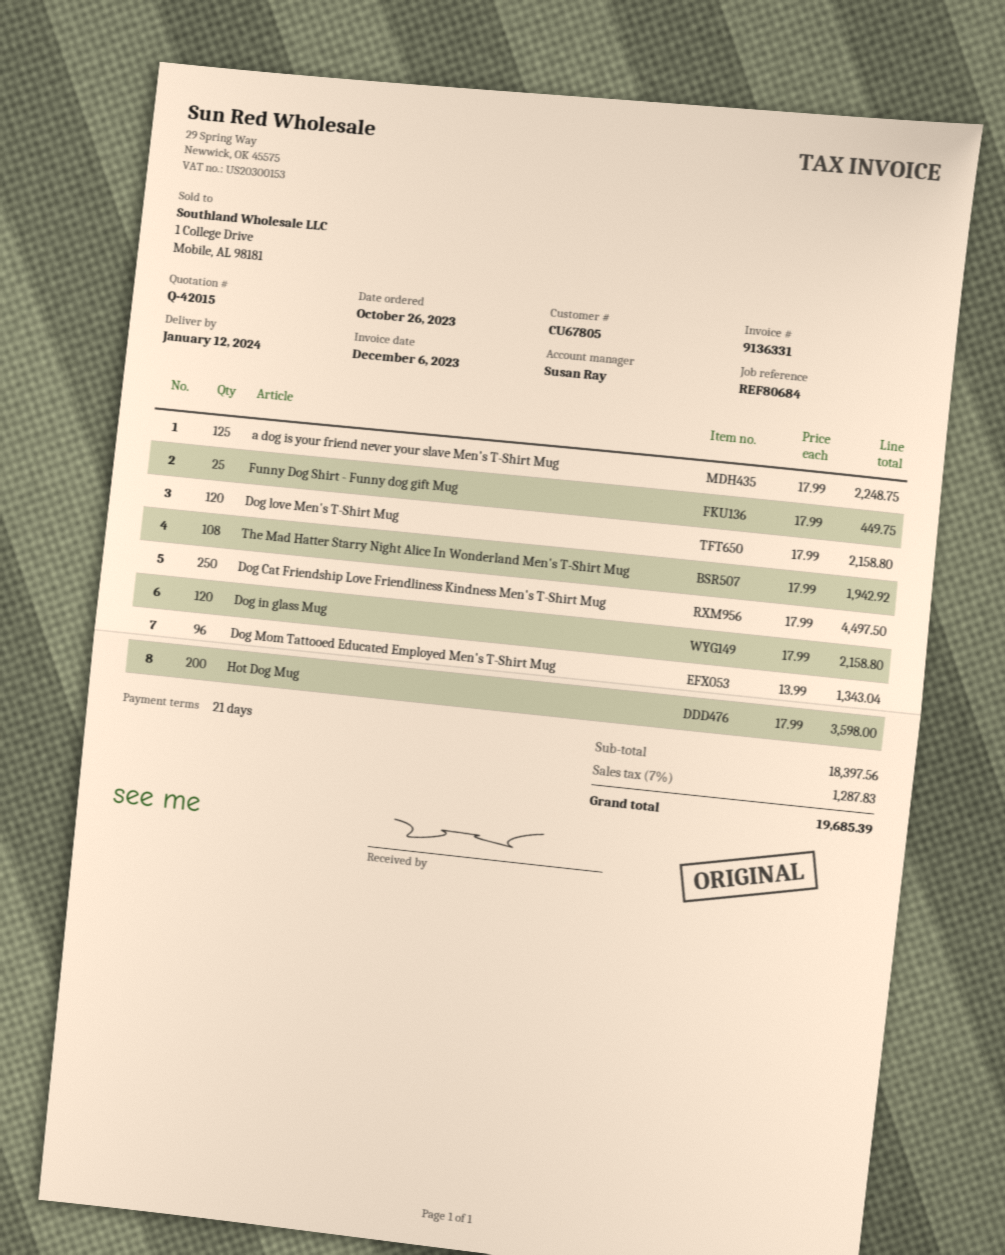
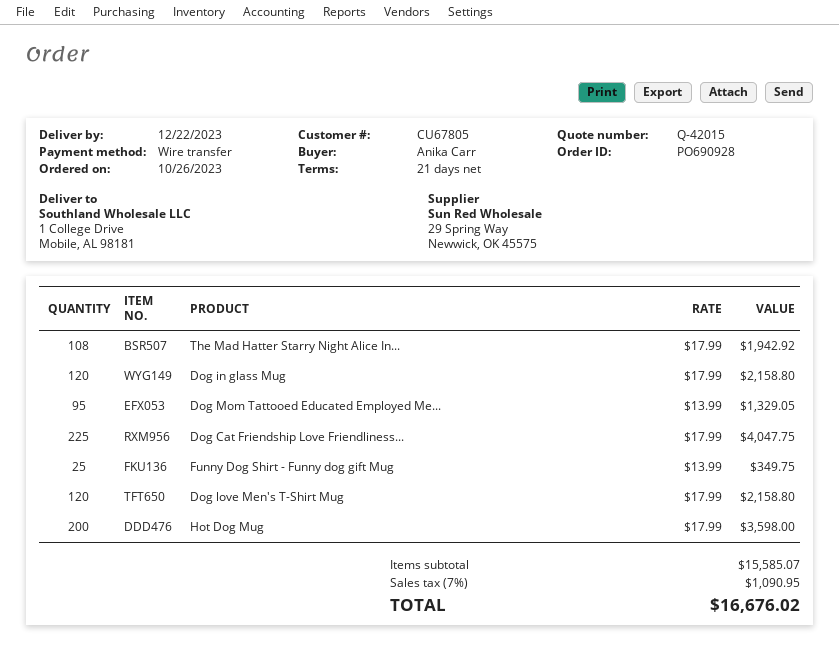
delivery date: 2024-01-12 -> 2023-12-22
a dog is your friend never your slave Men's T-Shirt Mug: 125 x 17.99 = 2248.75 -> none
Funny Dog Shirt - Funny dog gift Mug: 25 x 17.99 = 449.75 -> 25 x 13.99 = 349.75
Dog Cat Friendship Love Friendliness Kindness Men's T-Shirt Mug: 250 x 17.99 = 4497.50 -> 225 x 17.99 = 4047.75
Dog Mom Tattooed Educated Employed Men's T-Shirt Mug: 96 x 13.99 = 1343.04 -> 95 x 13.99 = 1329.05
subtotal: 18397.56 -> 15585.07
tax: 7% = 1287.83 -> 7% = 1090.95
total: 19685.39 -> 16676.02

